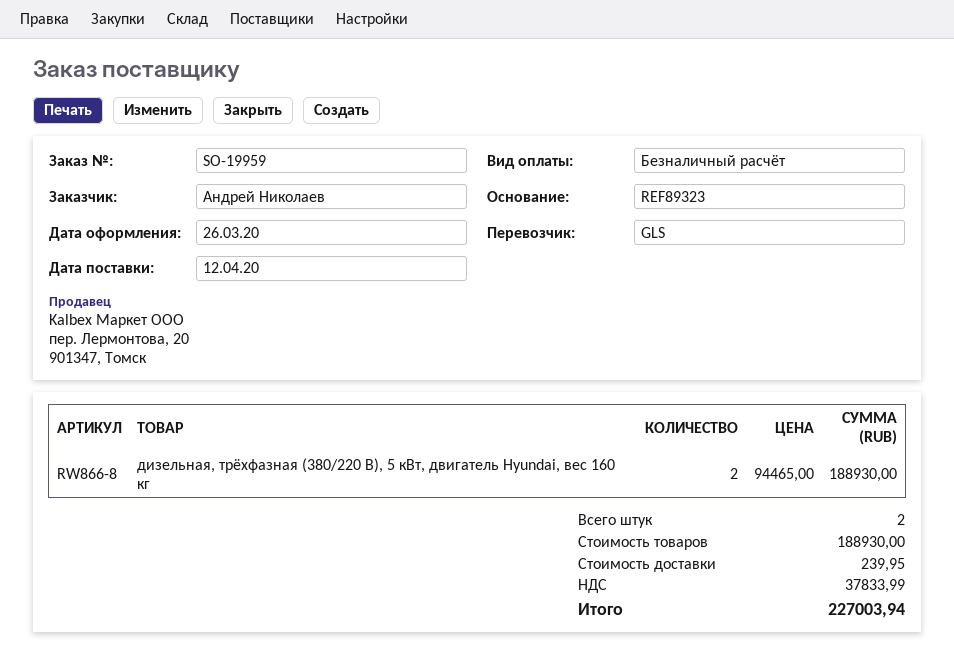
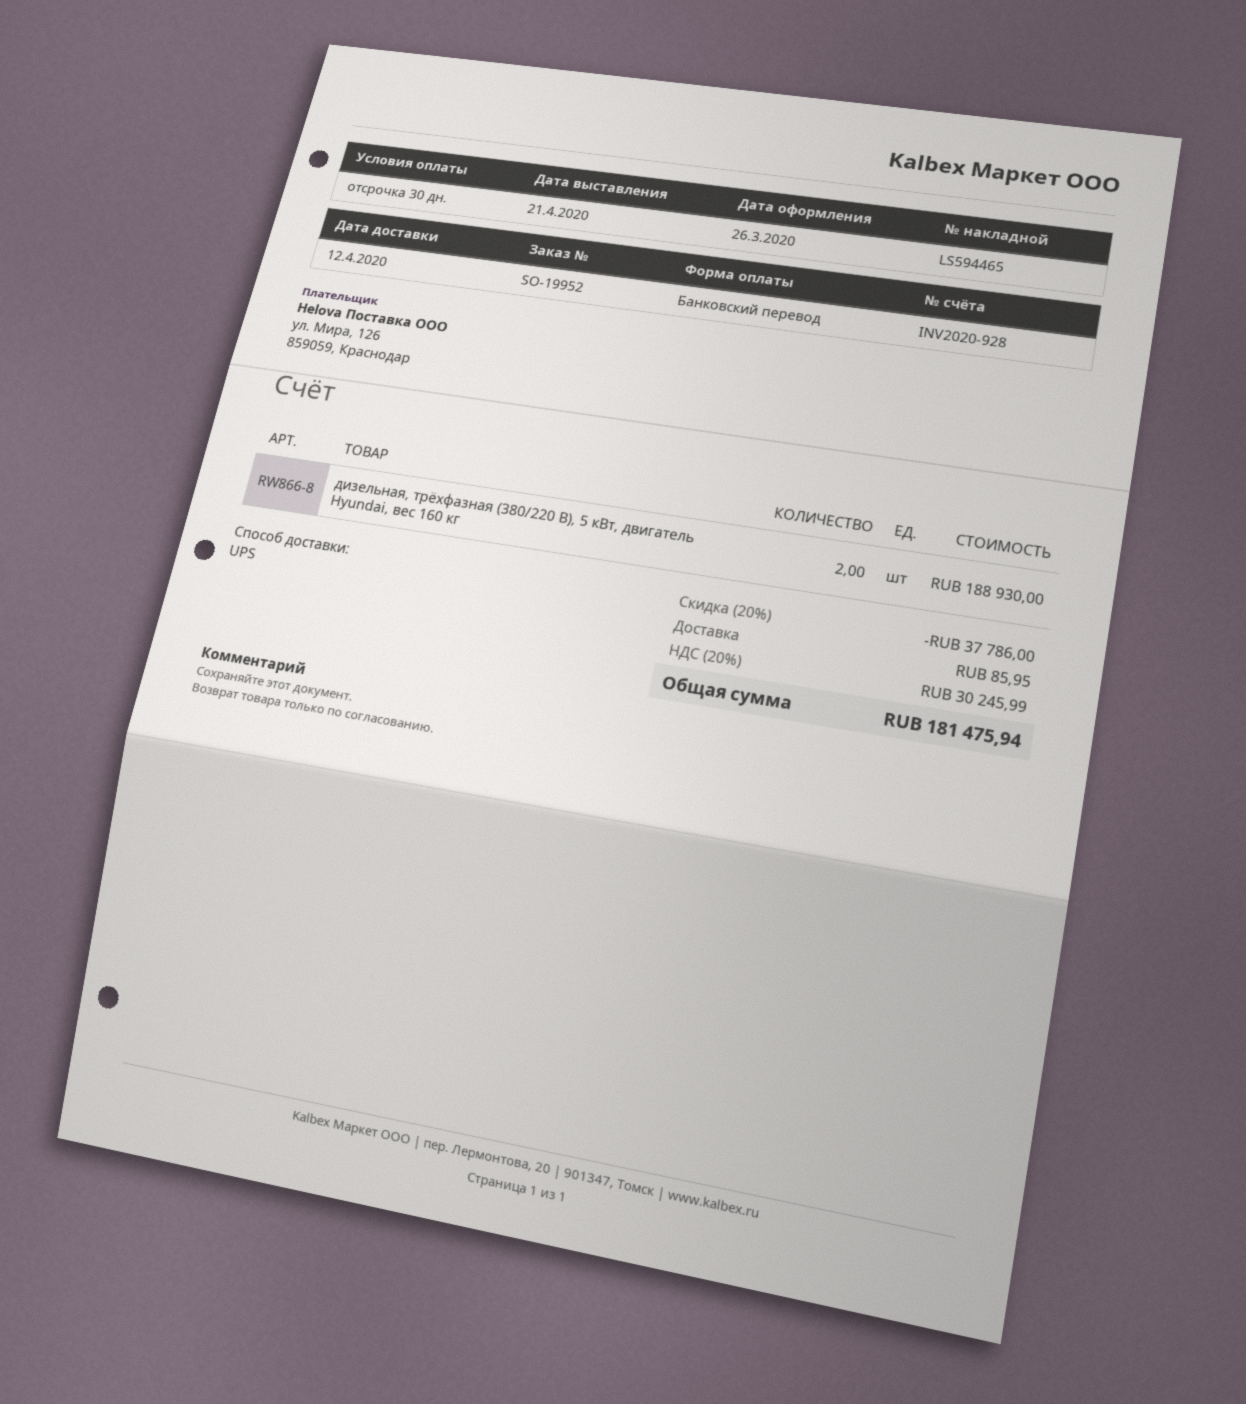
order number: SO-19959 -> SO-19952
shipping method: GLS -> UPS
discount: none -> 20% = 37786.00
shipping: 239.95 -> 85.95
tax: 37833.99 -> 30245.99
total: 227003.94 -> 181475.94

